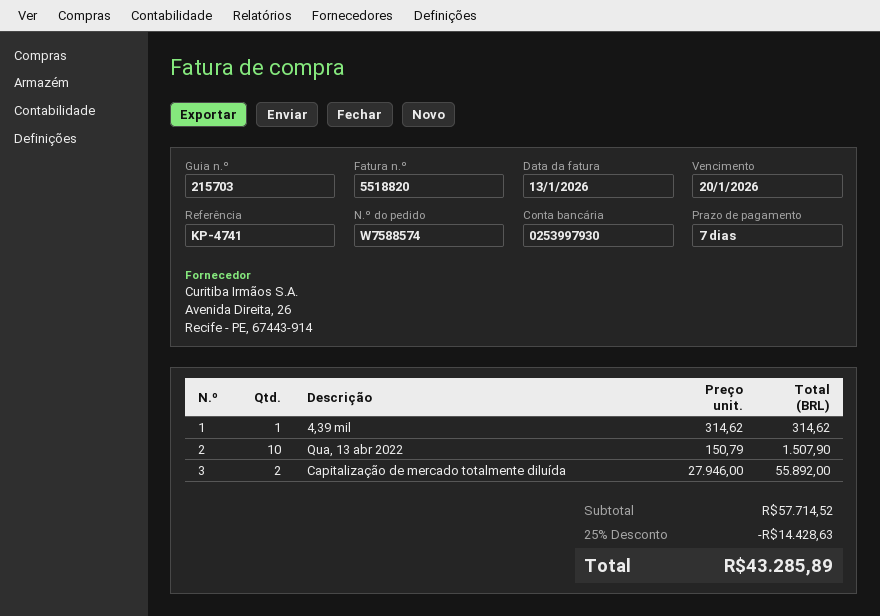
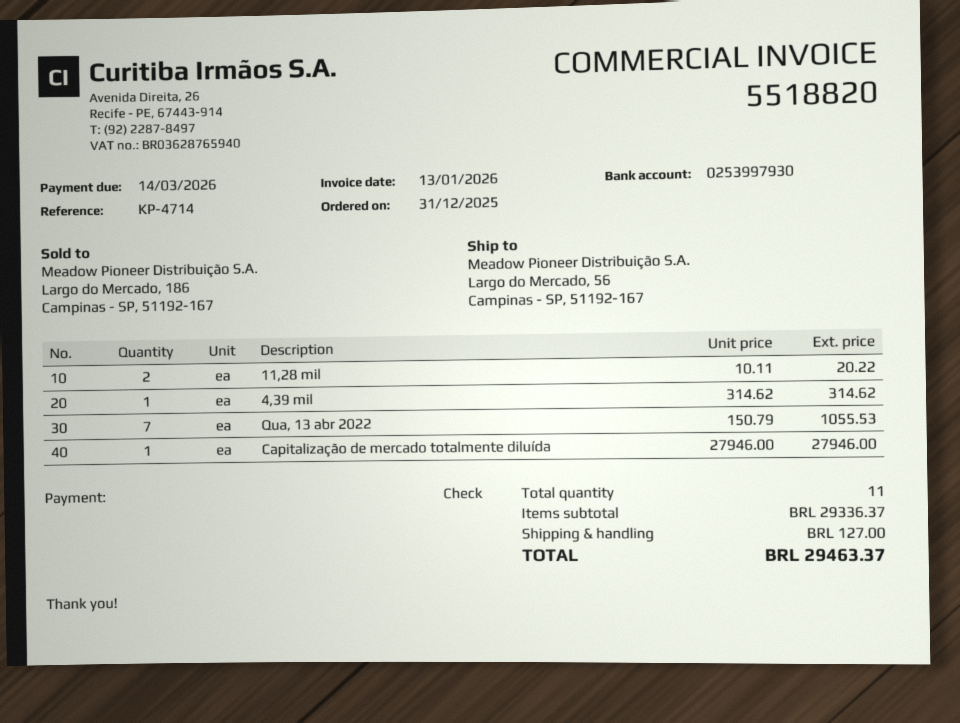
due date: 2026-01-20 -> 2026-03-14
reference: KP-4741 -> KP-4714
Qua, 13 abr 2022: 10 x 150.79 = 1507.90 -> 7 x 150.79 = 1055.53
Capitalização de mercado totalmente diluída: 2 x 27946.00 = 55892.00 -> 1 x 27946.00 = 27946.00
11,28 mil: none -> 2 x 10.11 = 20.22
subtotal: 57714.52 -> 29336.37
discount: 25% = 14428.63 -> none
shipping: none -> 127.00
total: 43285.89 -> 29463.37

